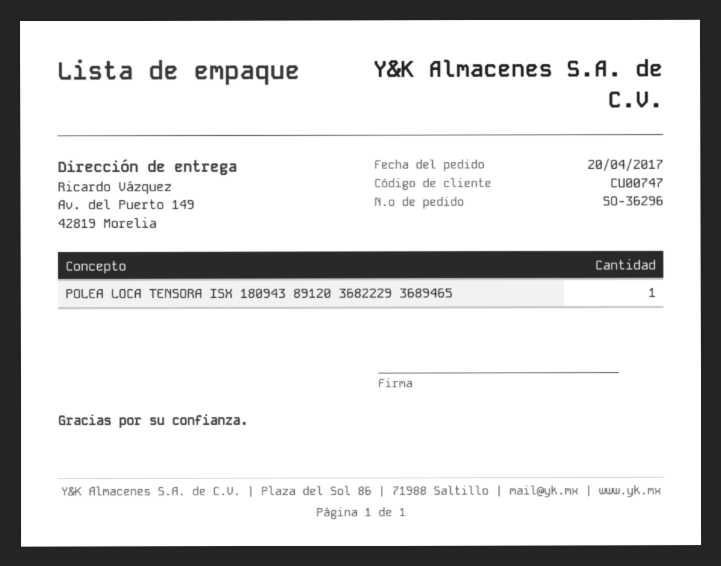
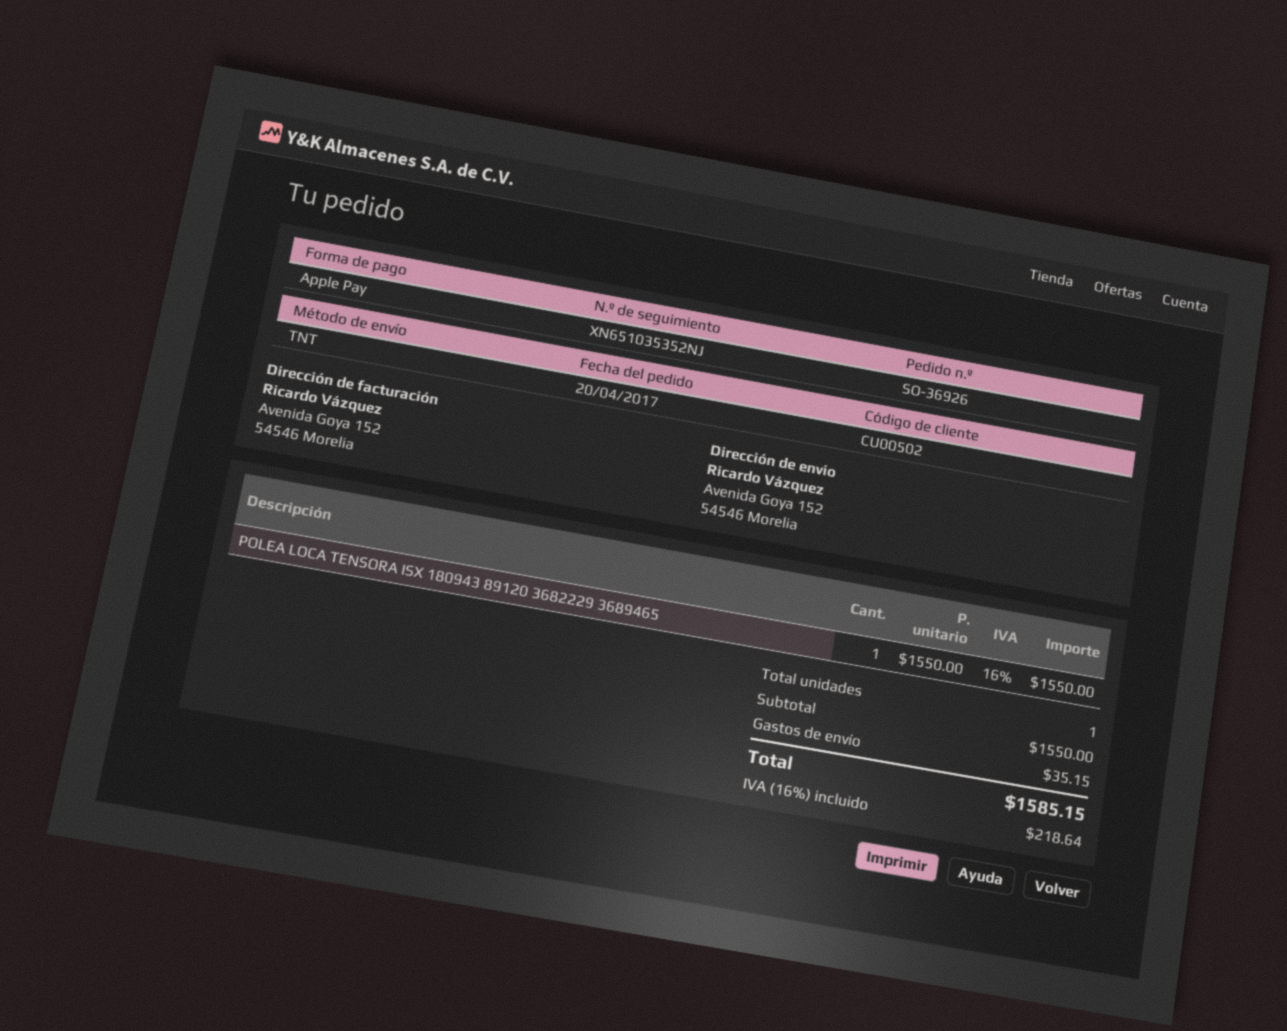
order number: SO-36296 -> SO-36926
customer number: CU00747 -> CU00502
ship to: Av. del Puerto 149, 42819 Morelia -> Avenida Goya 152, 54546 Morelia

